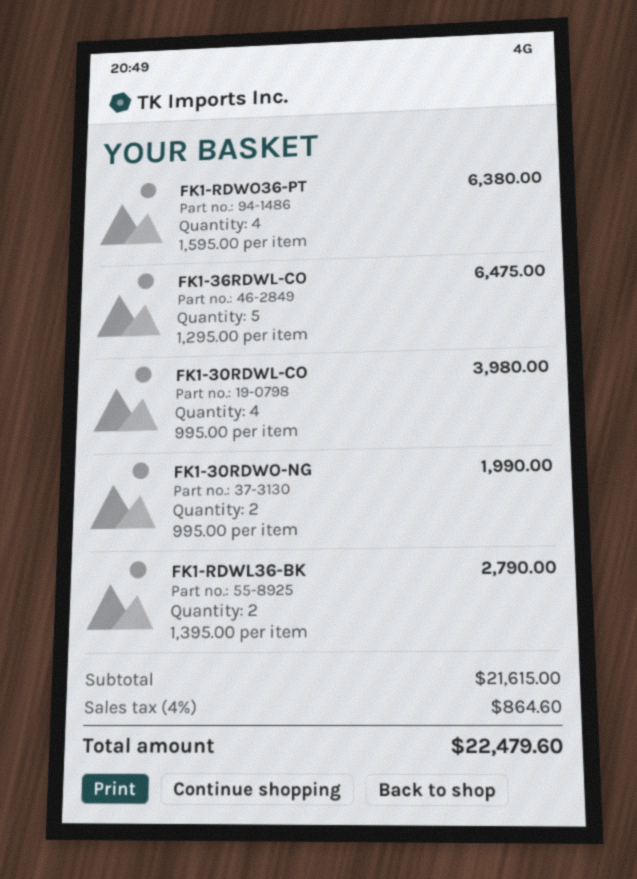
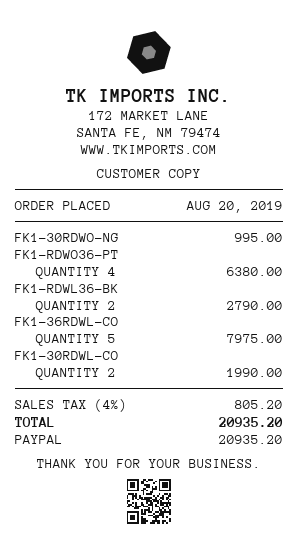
FK1-36RDWL-CO: 5 for 6475.00 -> 5 for 7975.00
FK1-30RDWL-CO: 4 for 3980.00 -> 2 for 1990.00
FK1-30RDWO-NG: 2 for 1990.00 -> 1 for 995.00
tax: 4% = 864.60 -> 4% = 805.20
total: 22479.60 -> 20935.20

